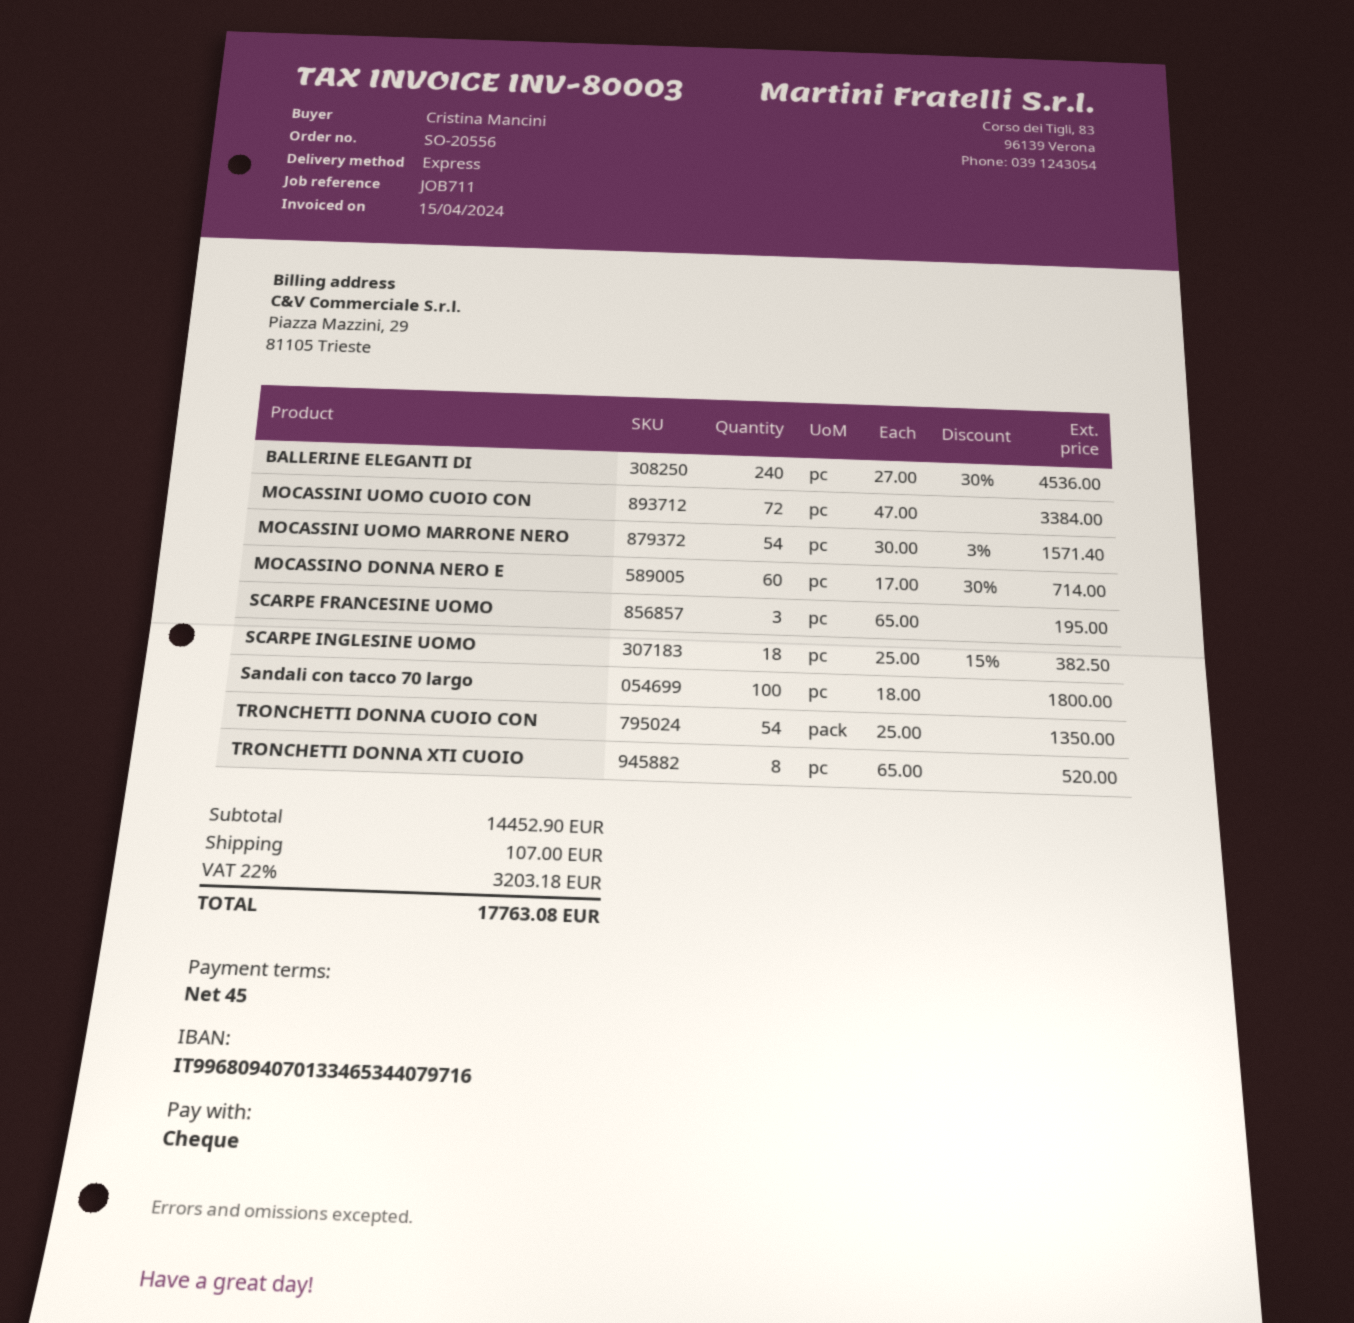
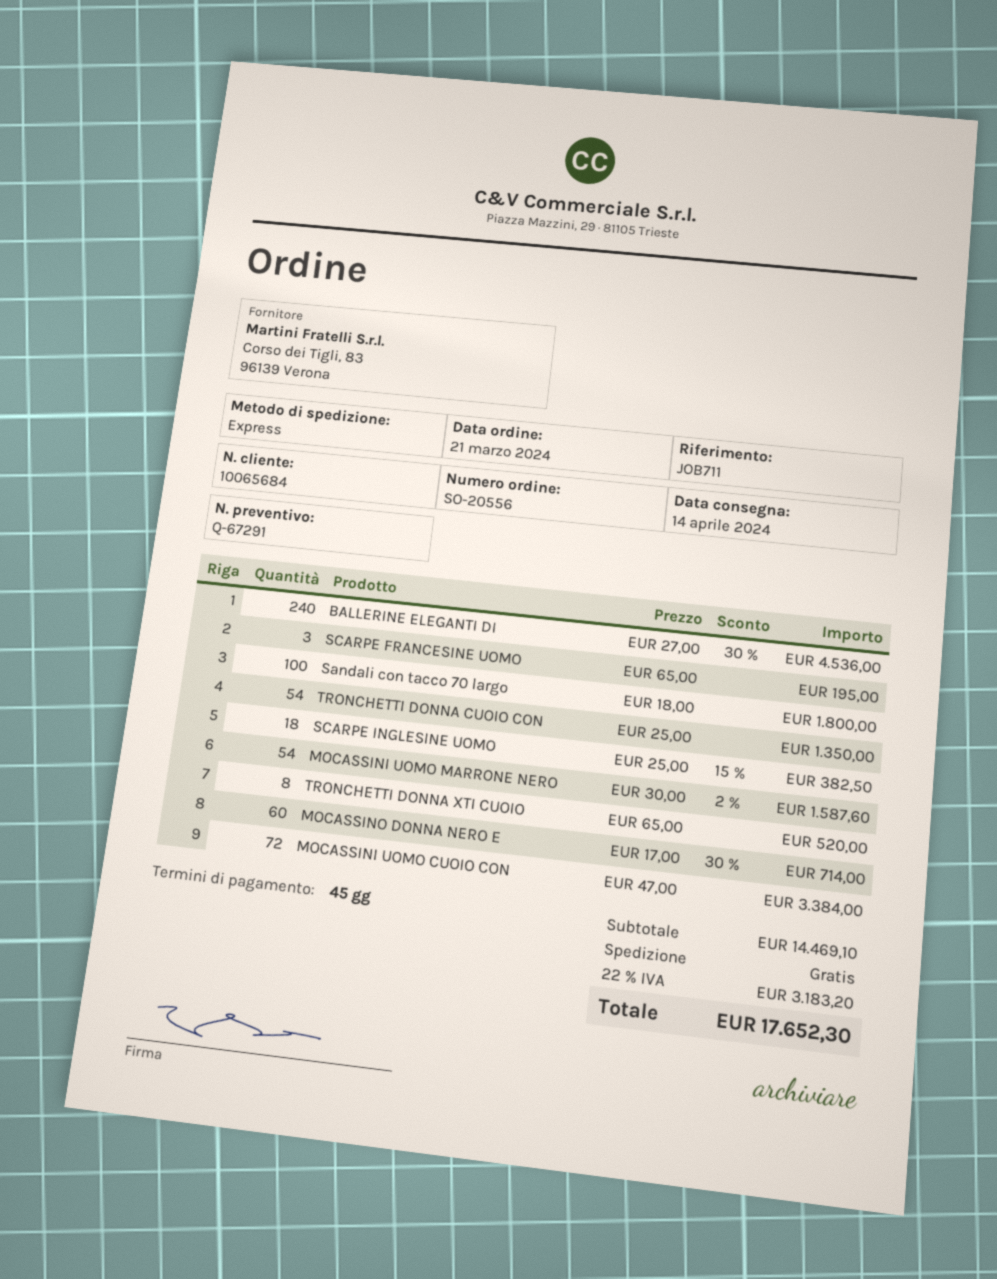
MOCASSINI UOMO MARRONE NERO: 54 x 30.00 - 3% = 1571.40 -> 54 x 30.00 - 2% = 1587.60
subtotal: 14452.90 -> 14469.10
shipping: 107.00 -> 0.00
tax: 22% = 3203.18 -> 22% = 3183.20
total: 17763.08 -> 17652.30

